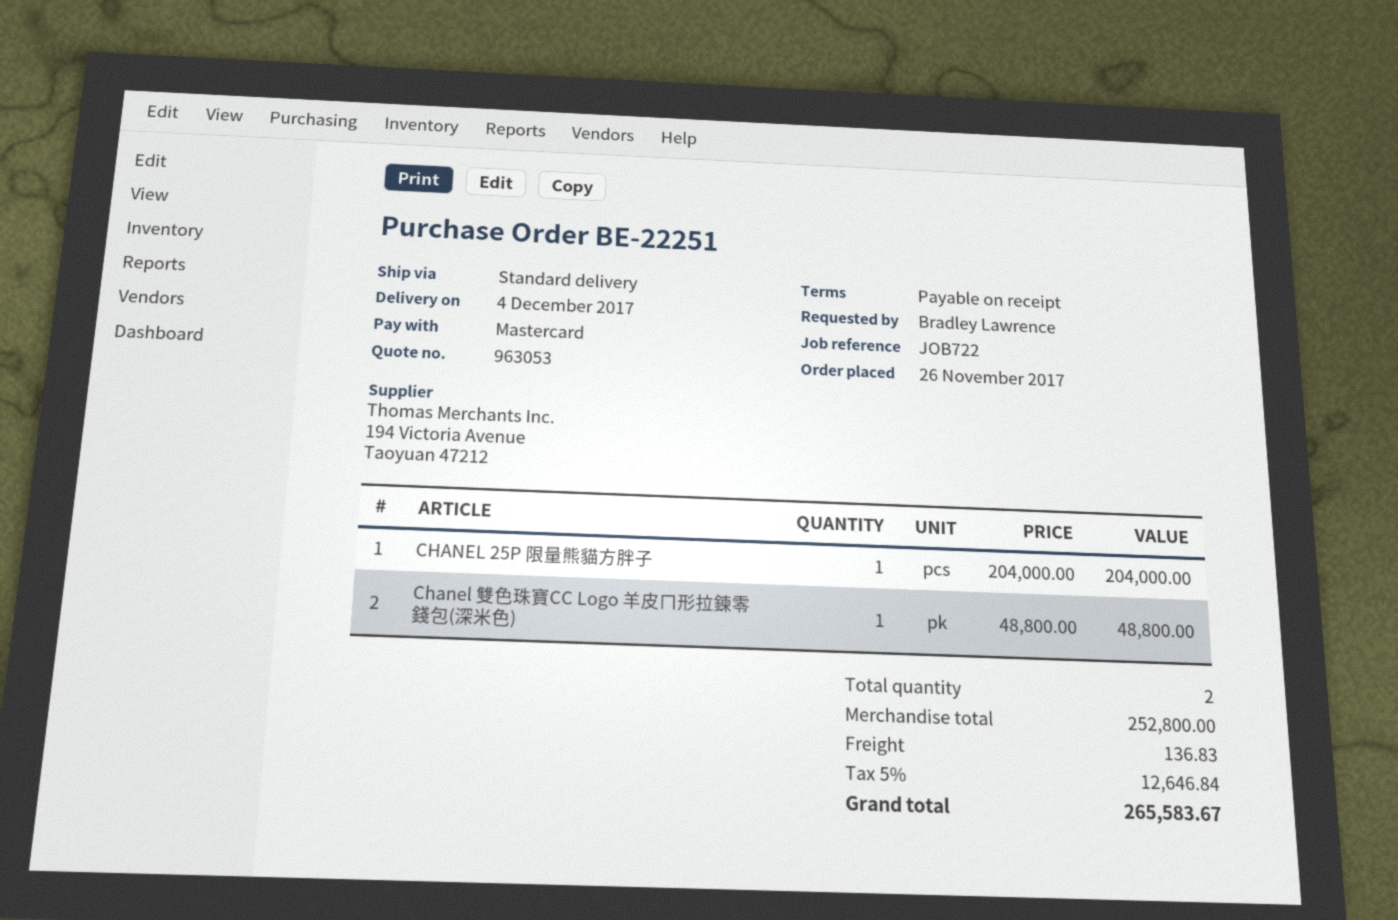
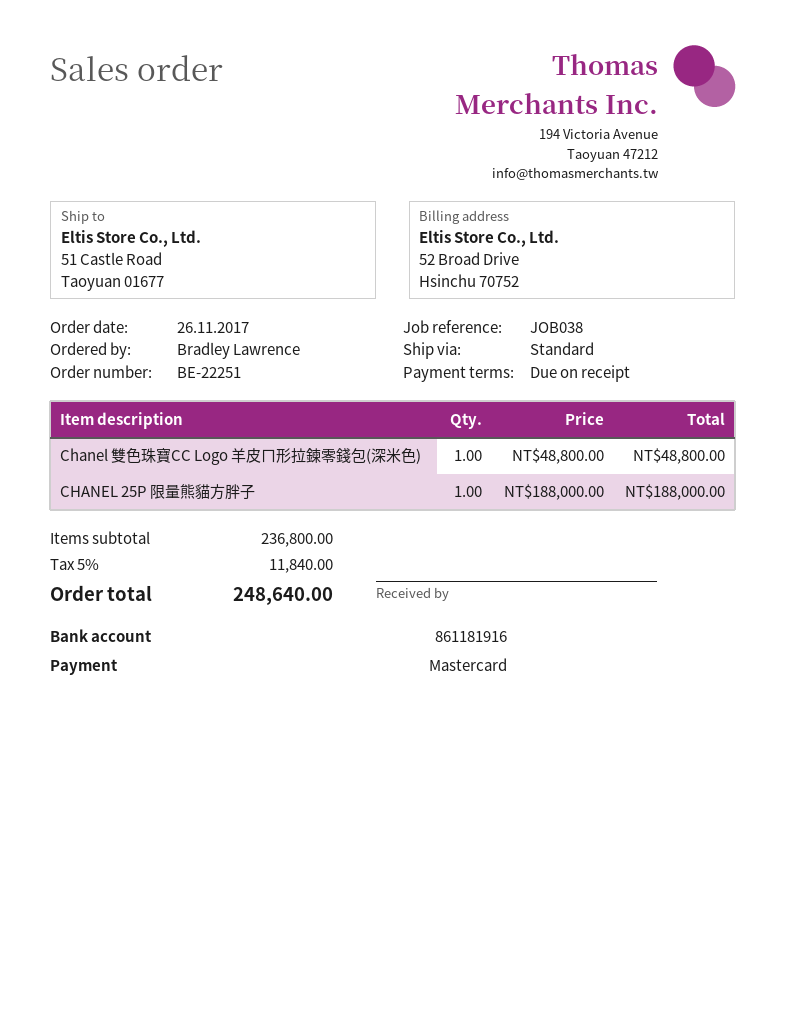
reference: JOB722 -> JOB038
CHANEL 25P 限量熊貓方胖子: 1 x 204000.00 = 204000.00 -> 1 x 188000.00 = 188000.00
subtotal: 252800.00 -> 236800.00
shipping: 136.83 -> none
tax: 5% = 12646.84 -> 5% = 11840.00
total: 265583.67 -> 248640.00

